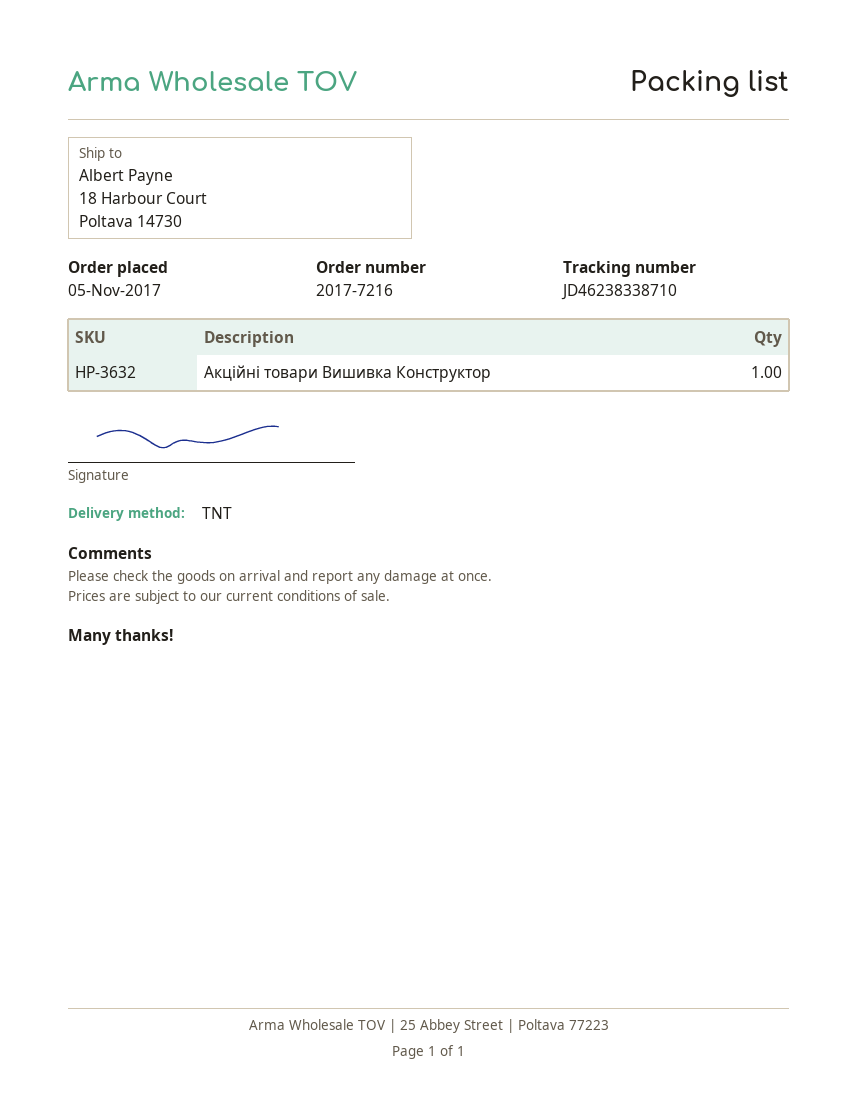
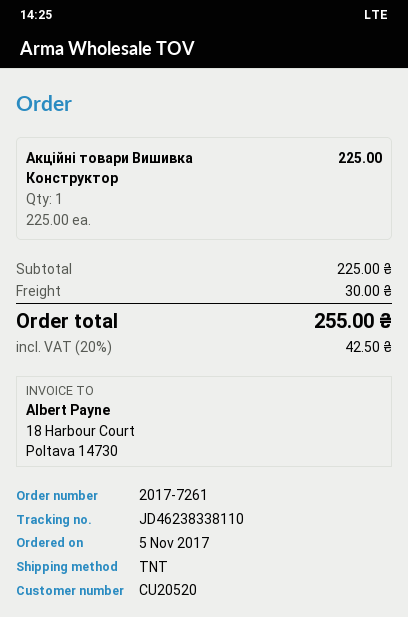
order number: 2017-7216 -> 2017-7261
tracking number: JD46238338710 -> JD46238338110

